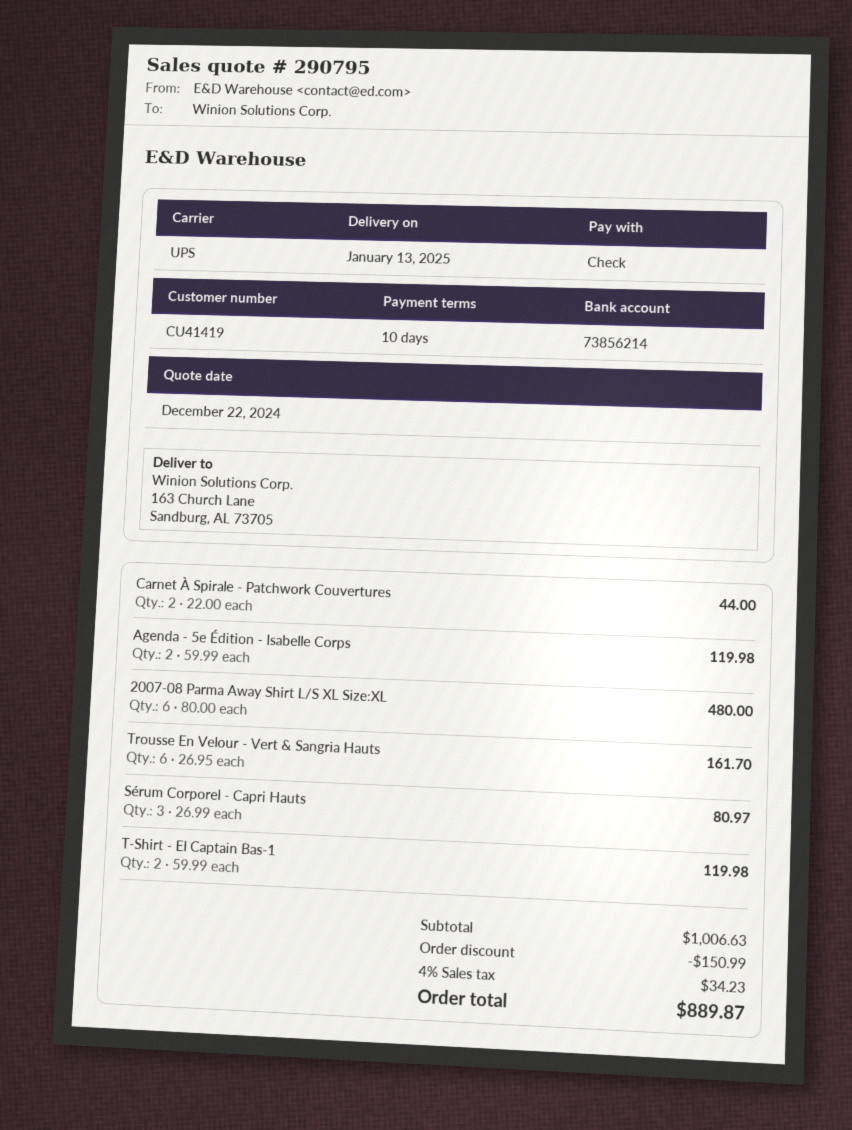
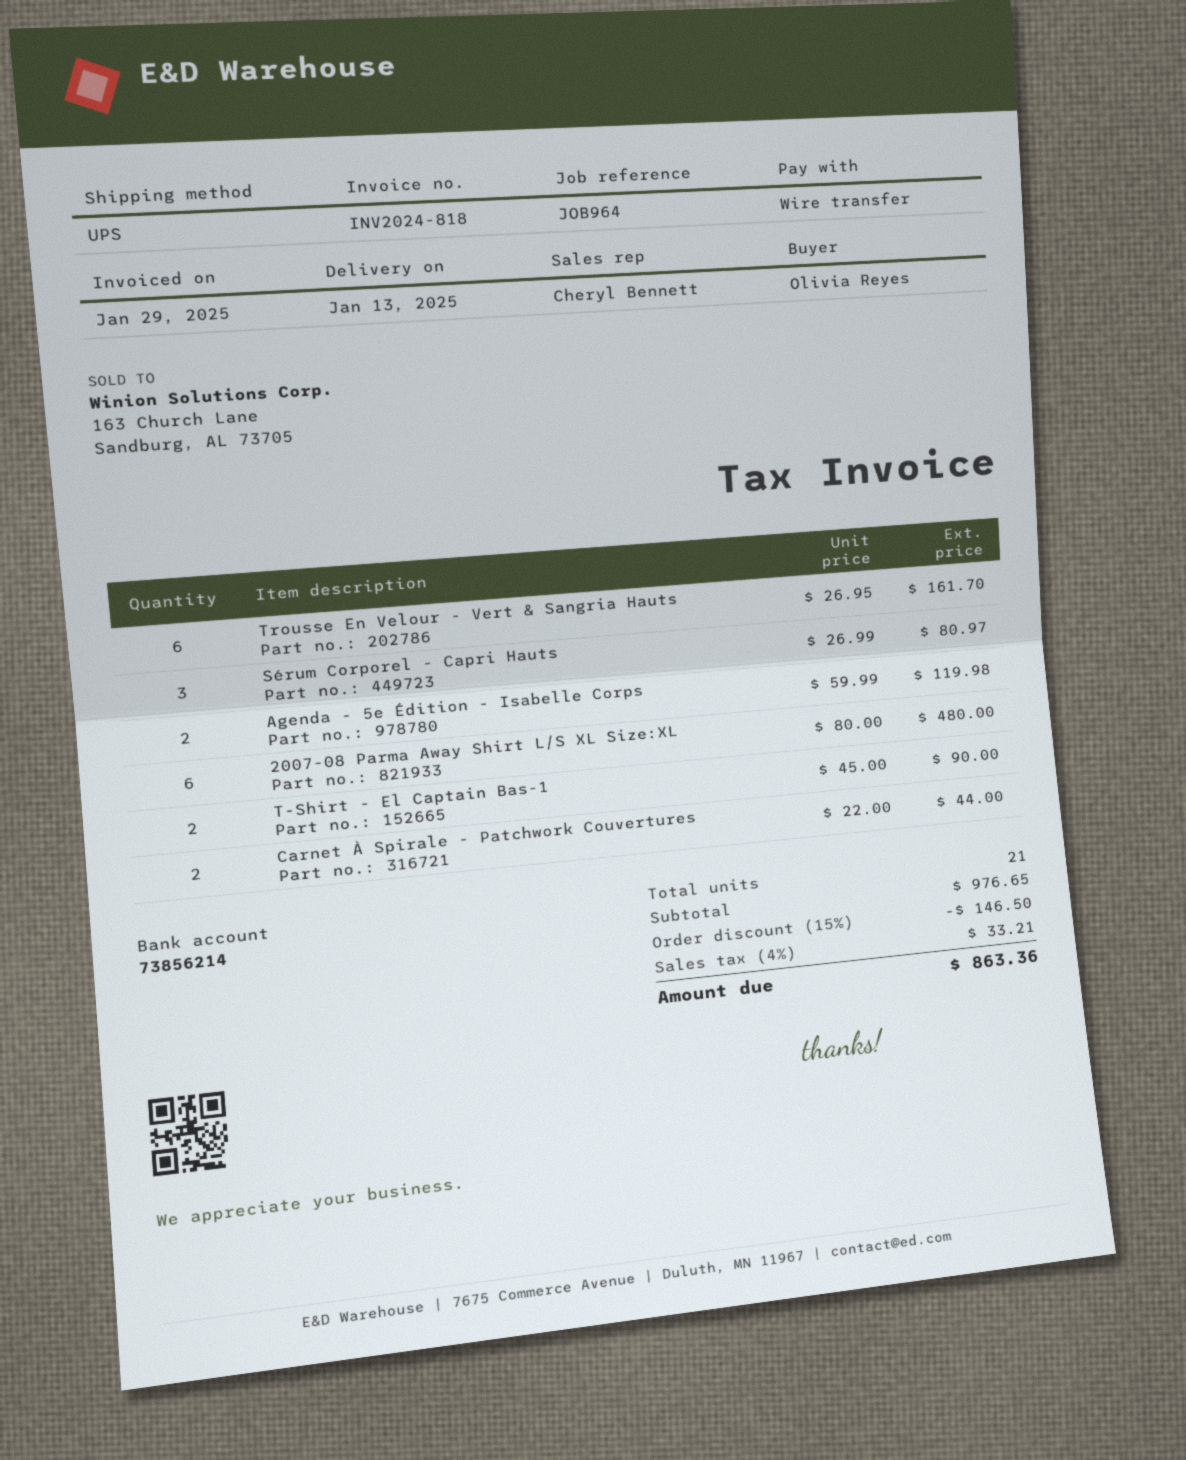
payment method: cheque -> bank transfer
T-Shirt - El Captain Bas-1: 2 x 59.99 = 119.98 -> 2 x 45.00 = 90.00
subtotal: 1006.63 -> 976.65
discount: 150.99 -> 146.50
tax: 4% = 34.23 -> 4% = 33.21
total: 889.87 -> 863.36

